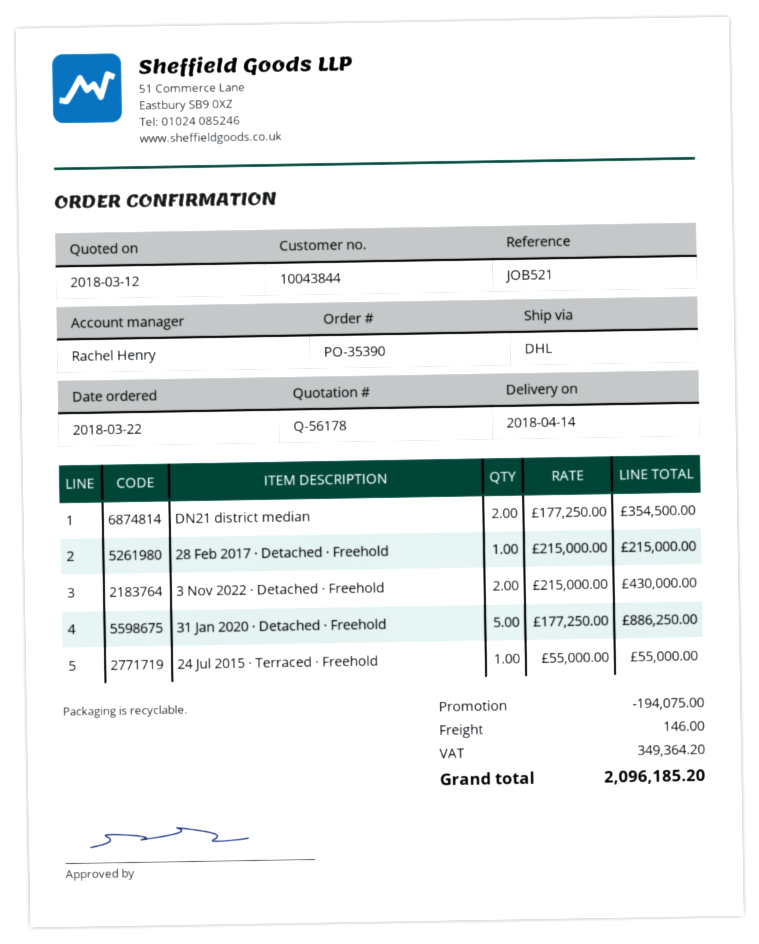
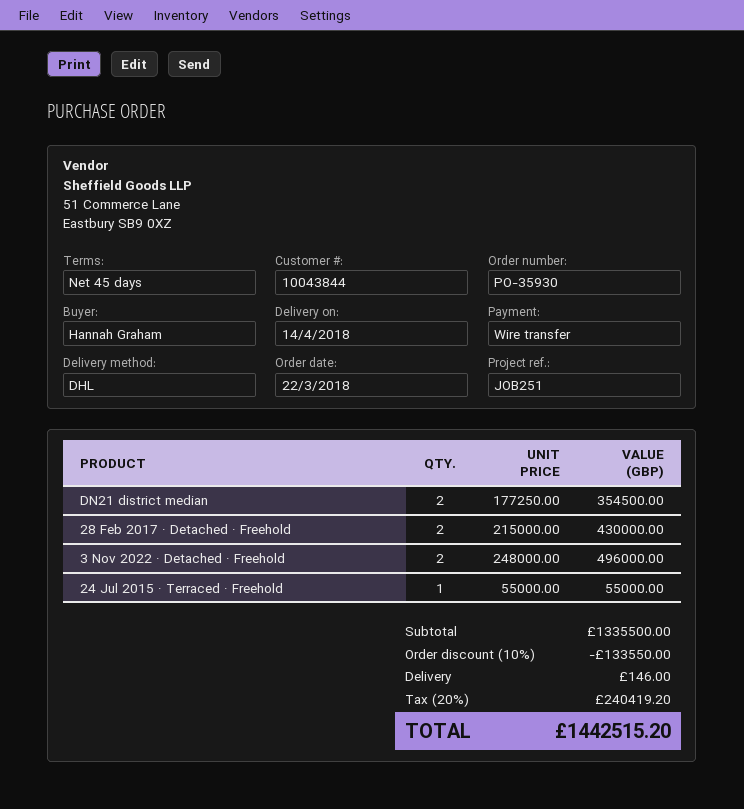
order number: PO-35390 -> PO-35930
reference: JOB521 -> JOB251
28 Feb 2017 · Detached · Freehold: 1 x 215000.00 = 215000.00 -> 2 x 215000.00 = 430000.00
3 Nov 2022 · Detached · Freehold: 2 x 215000.00 = 430000.00 -> 2 x 248000.00 = 496000.00
31 Jan 2020 · Detached · Freehold: 5 x 177250.00 = 886250.00 -> none
discount: 194075.00 -> 133550.00
tax: 349364.20 -> 240419.20
total: 2096185.20 -> 1442515.20

